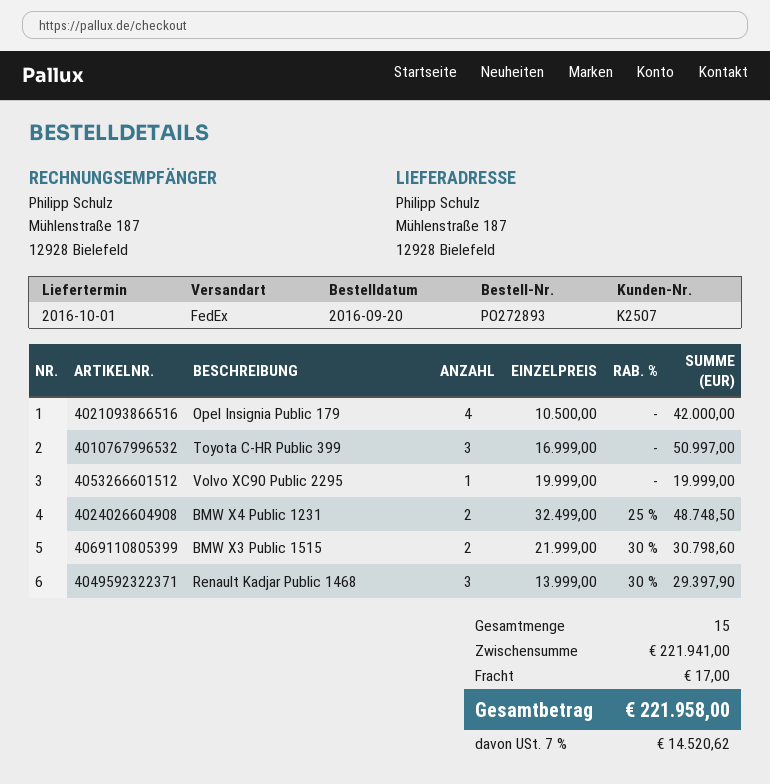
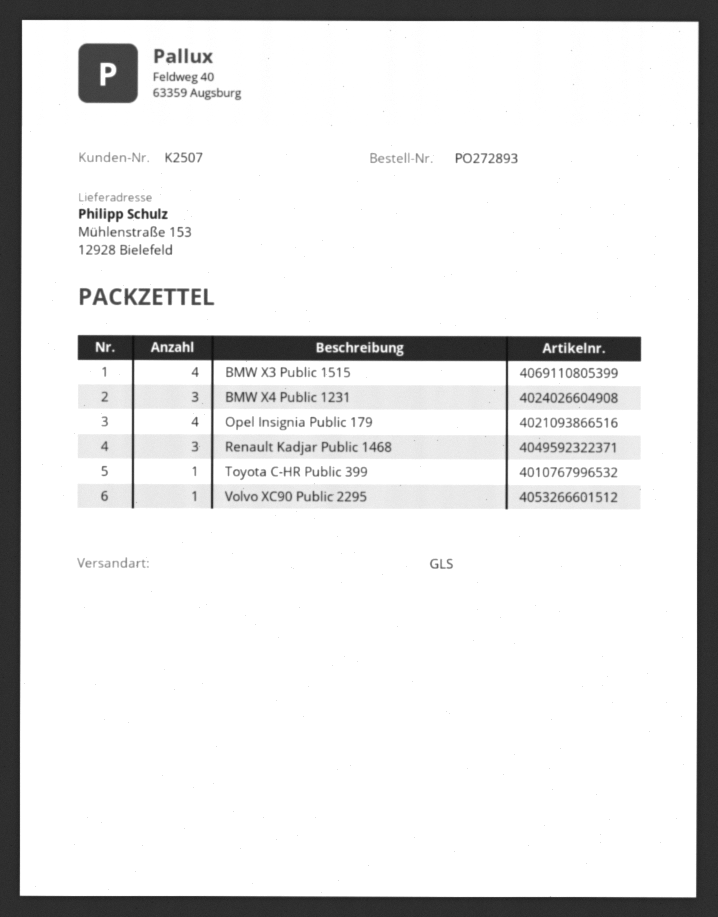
shipping method: FedEx -> GLS
ship to: Mühlenstraße 187, 12928 Bielefeld -> Mühlenstraße 153, 12928 Bielefeld
Toyota C-HR Public 399: 3 -> 1
BMW X4 Public 1231: 2 -> 3
BMW X3 Public 1515: 2 -> 4

